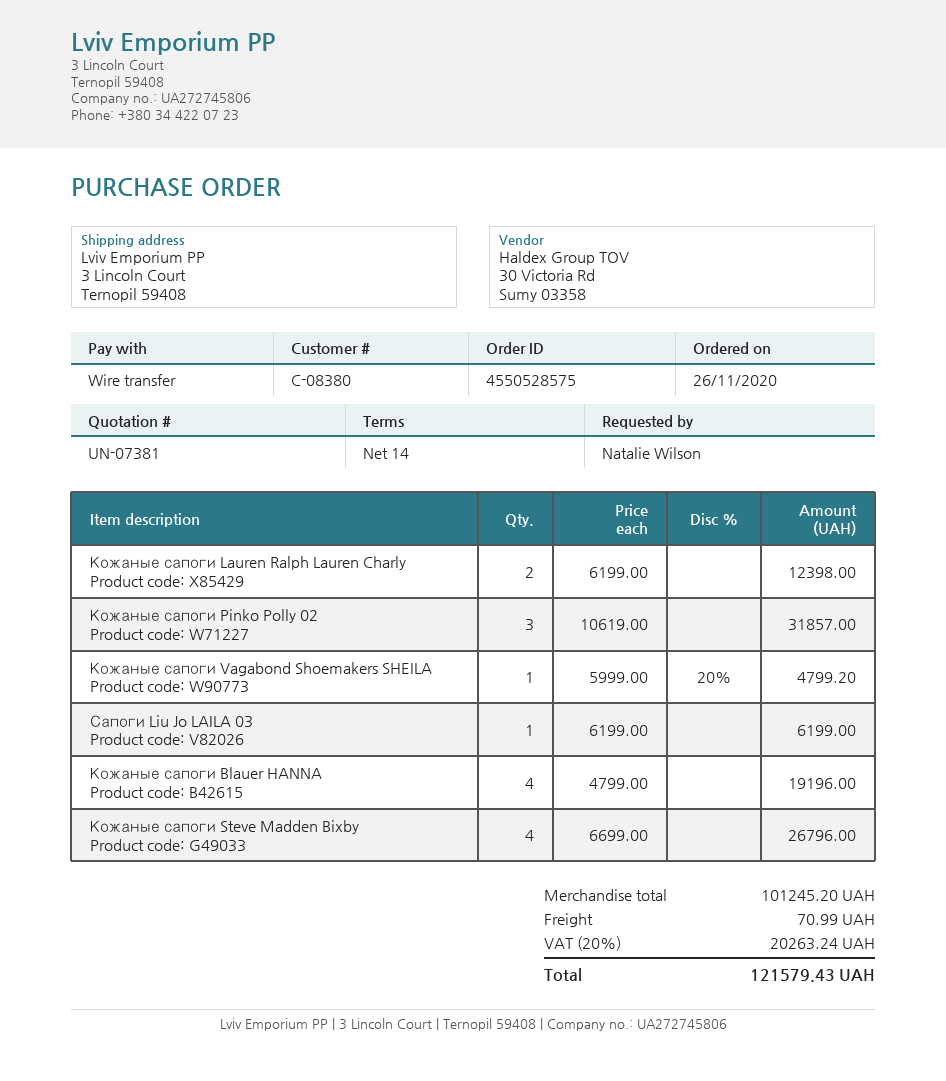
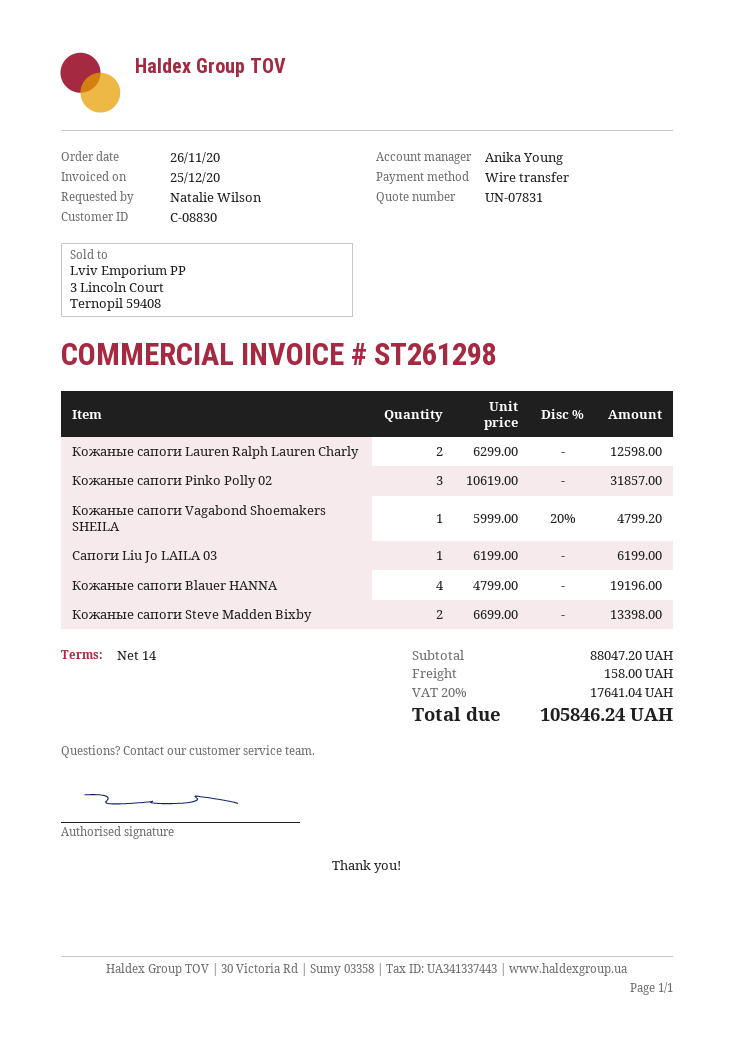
quote number: UN-07381 -> UN-07831
customer number: C-08380 -> C-08830
Кожаные сапоги Lauren Ralph Lauren Charly: 2 x 6199.00 = 12398.00 -> 2 x 6299.00 = 12598.00
Кожаные сапоги Steve Madden Bixby: 4 x 6699.00 = 26796.00 -> 2 x 6699.00 = 13398.00
subtotal: 101245.20 -> 88047.20
shipping: 70.99 -> 158.00
tax: 20% = 20263.24 -> 20% = 17641.04
total: 121579.43 -> 105846.24

